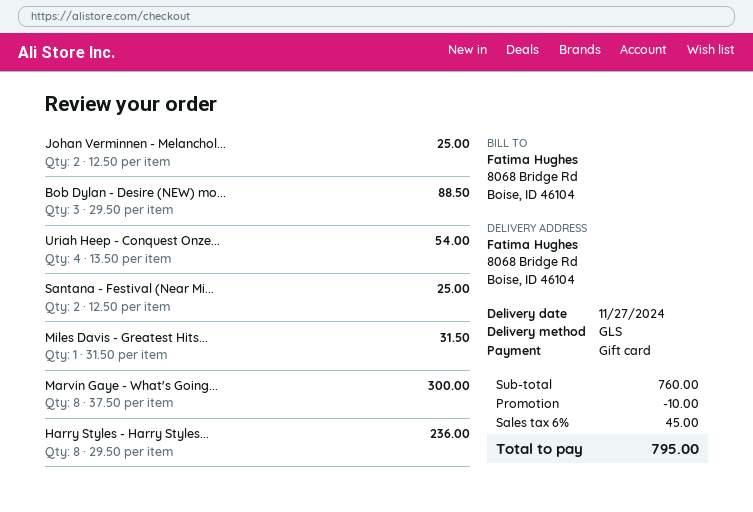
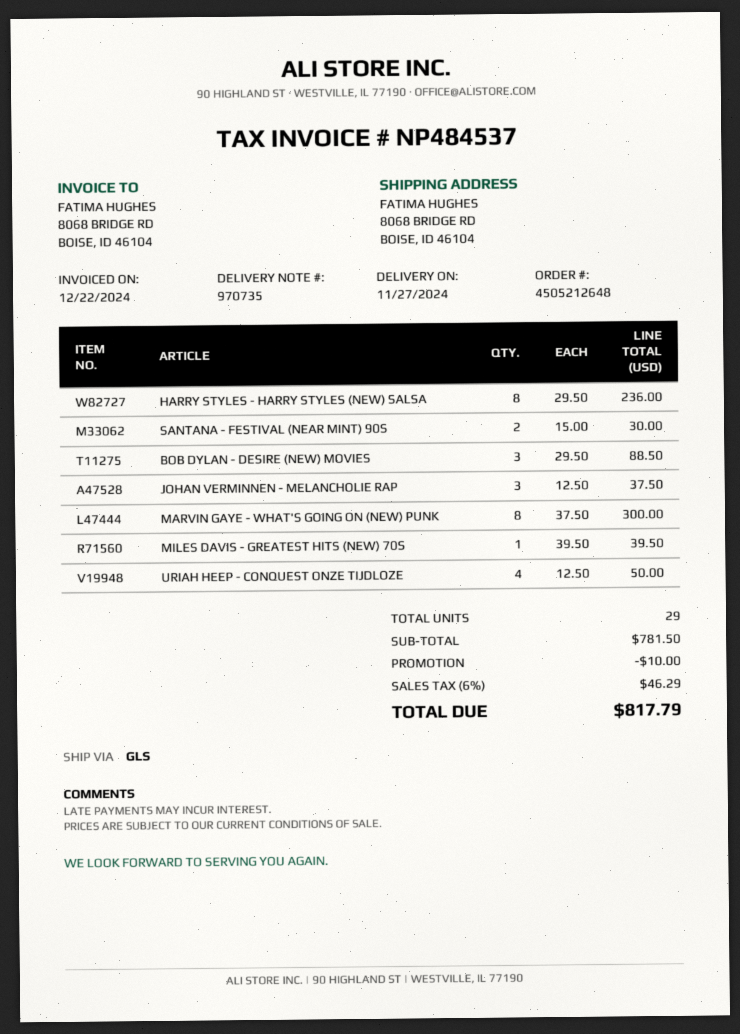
Johan Verminnen - Melanchol...: 2 x 12.50 = 25.00 -> 3 x 12.50 = 37.50
Uriah Heep - Conquest Onze...: 4 x 13.50 = 54.00 -> 4 x 12.50 = 50.00
Santana - Festival (Near Mi...: 2 x 12.50 = 25.00 -> 2 x 15.00 = 30.00
Miles Davis - Greatest Hits...: 1 x 31.50 = 31.50 -> 1 x 39.50 = 39.50
subtotal: 760.00 -> 781.50
tax: 6% = 45.00 -> 6% = 46.29
total: 795.00 -> 817.79

